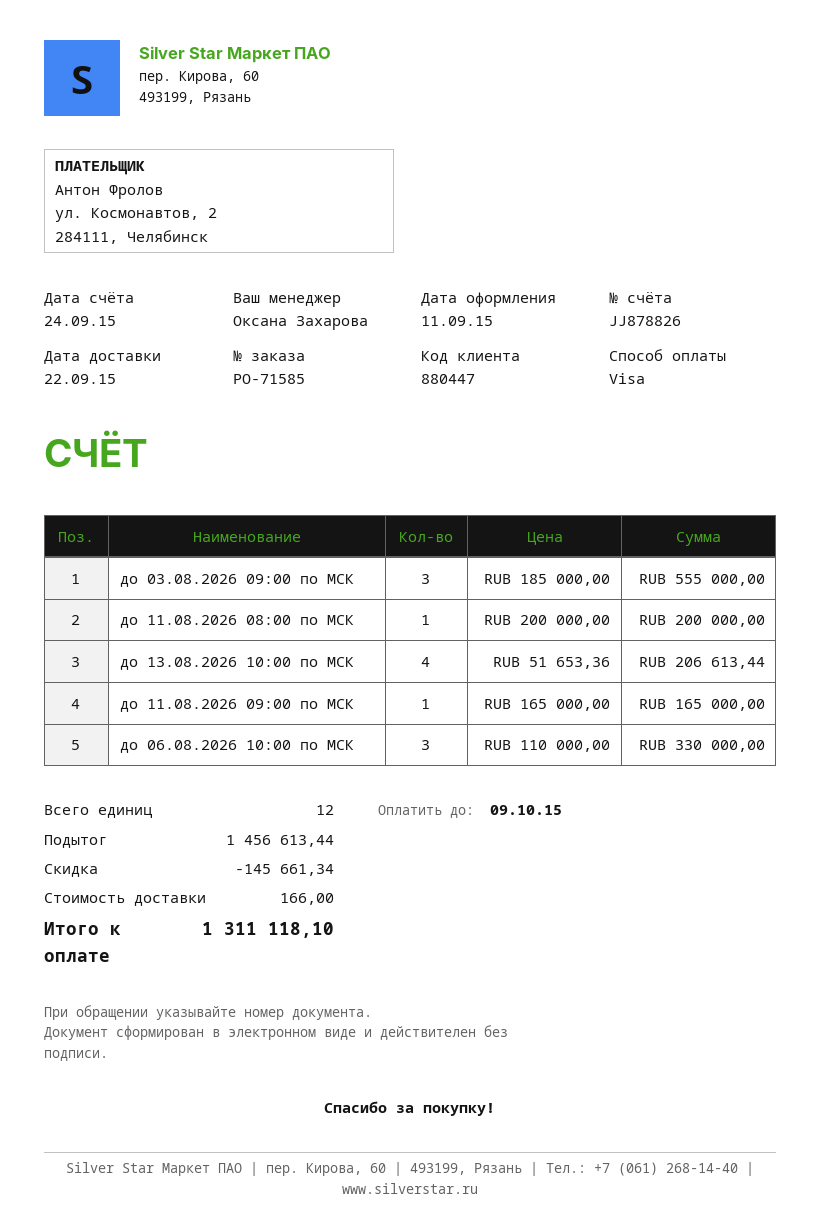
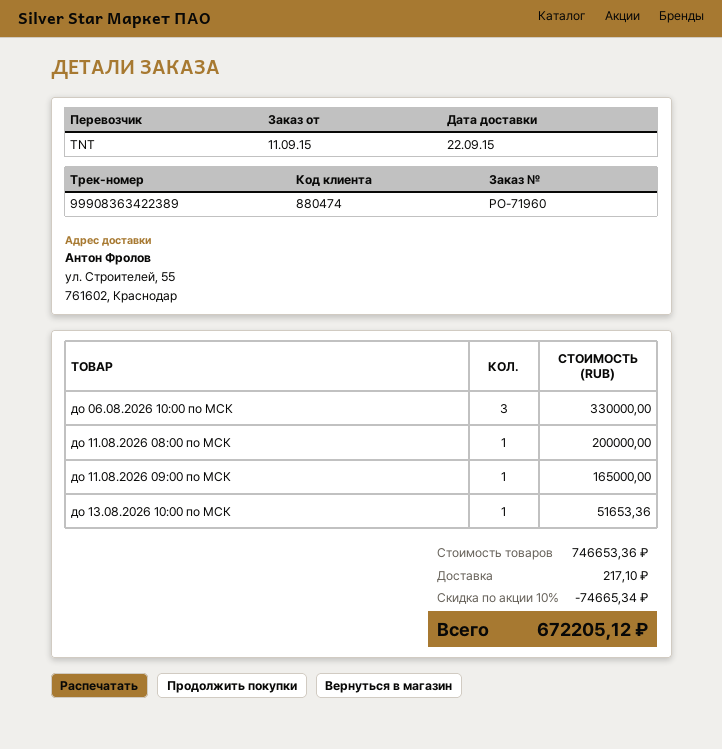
order number: PO-71585 -> PO-71960
customer number: 880447 -> 880474
до 03.08.2026 09:00 по МСК: 3 for 555000.00 -> none
до 13.08.2026 10:00 по МСК: 4 for 206613.44 -> 1 for 51653.36
subtotal: 1456613.44 -> 746653.36
discount: 145661.34 -> 74665.34
shipping: 166.00 -> 217.10
total: 1311118.10 -> 672205.12

